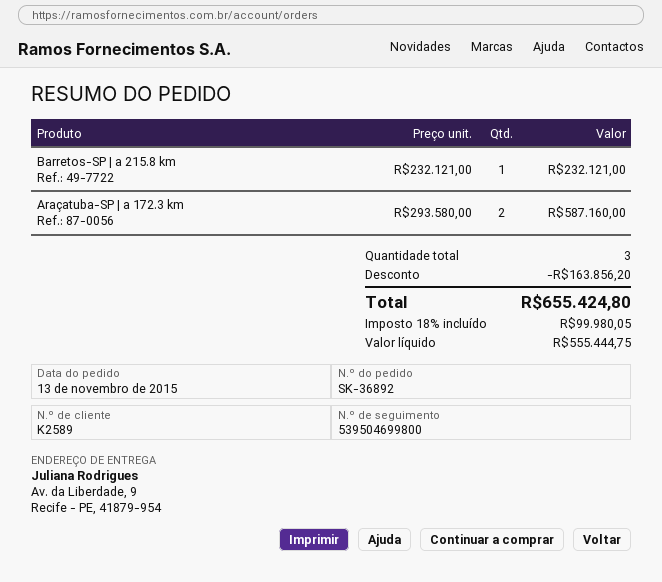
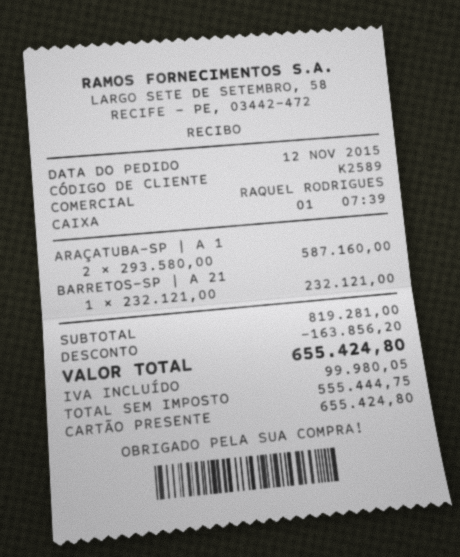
order date: 2015-11-13 -> 2015-11-12

